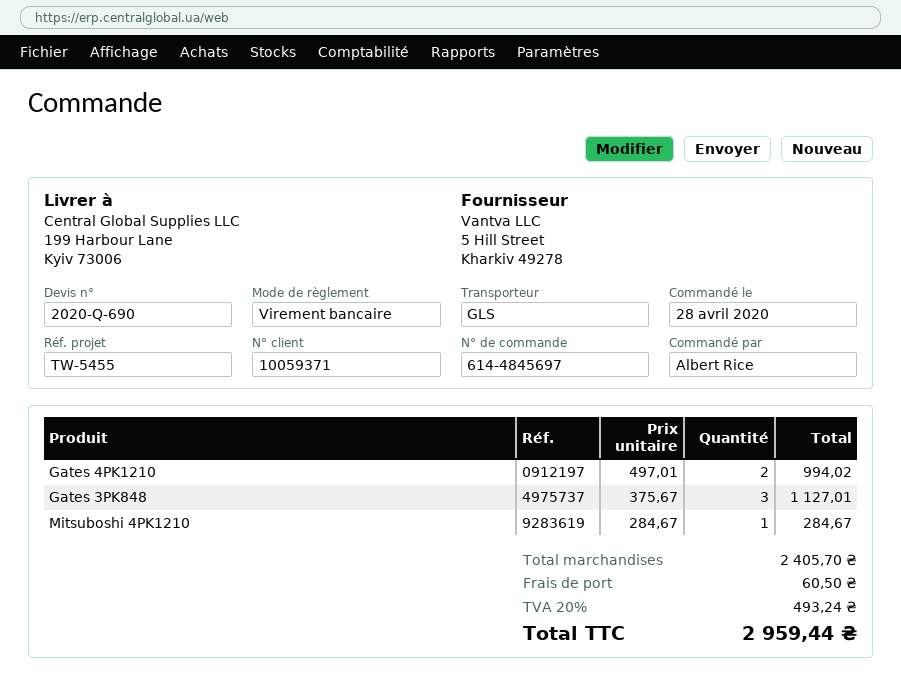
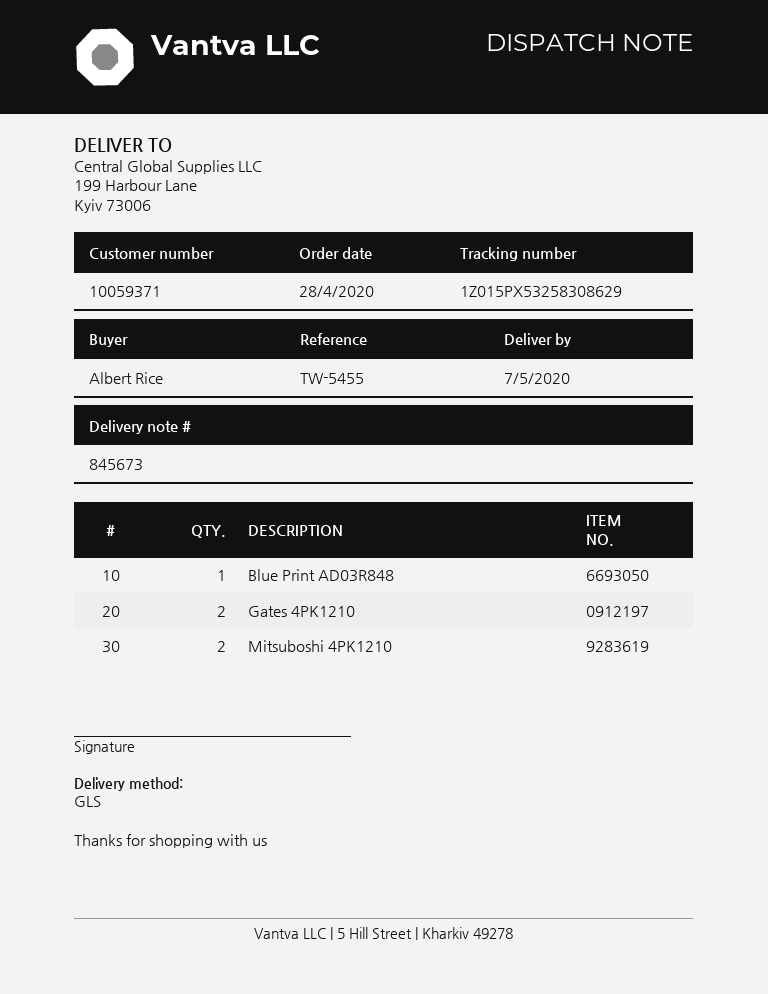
Gates 3PK848: 3 -> none
Mitsuboshi 4PK1210: 1 -> 2
Blue Print AD03R848: none -> 1

